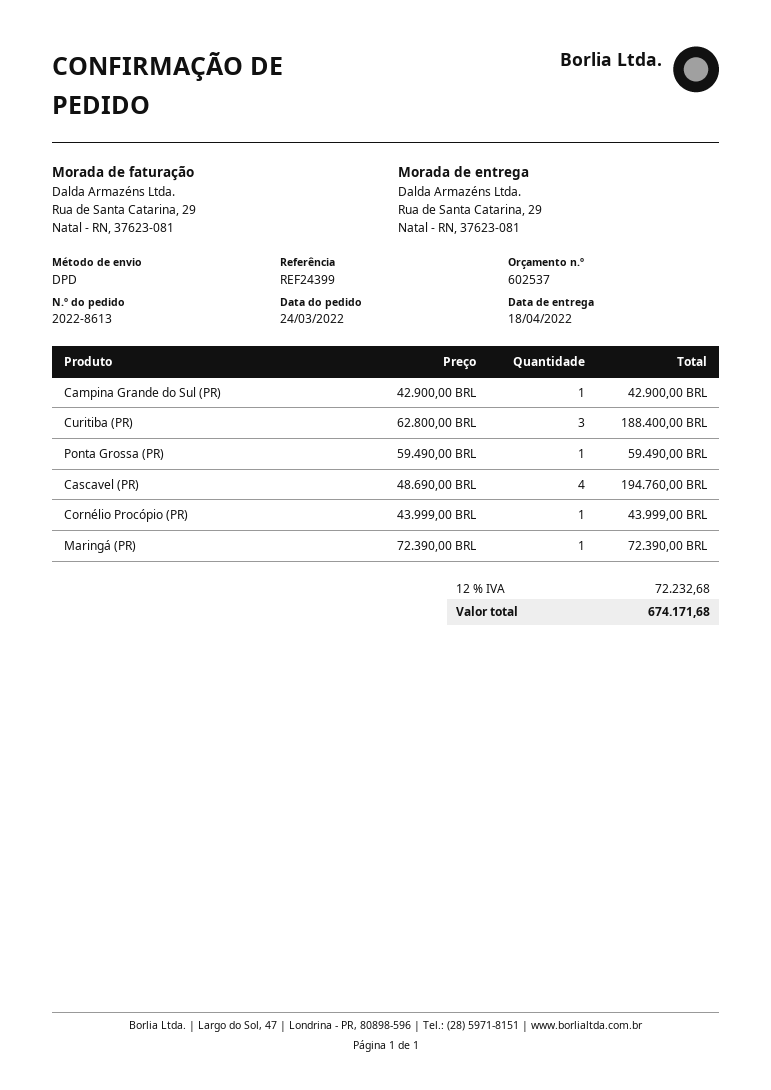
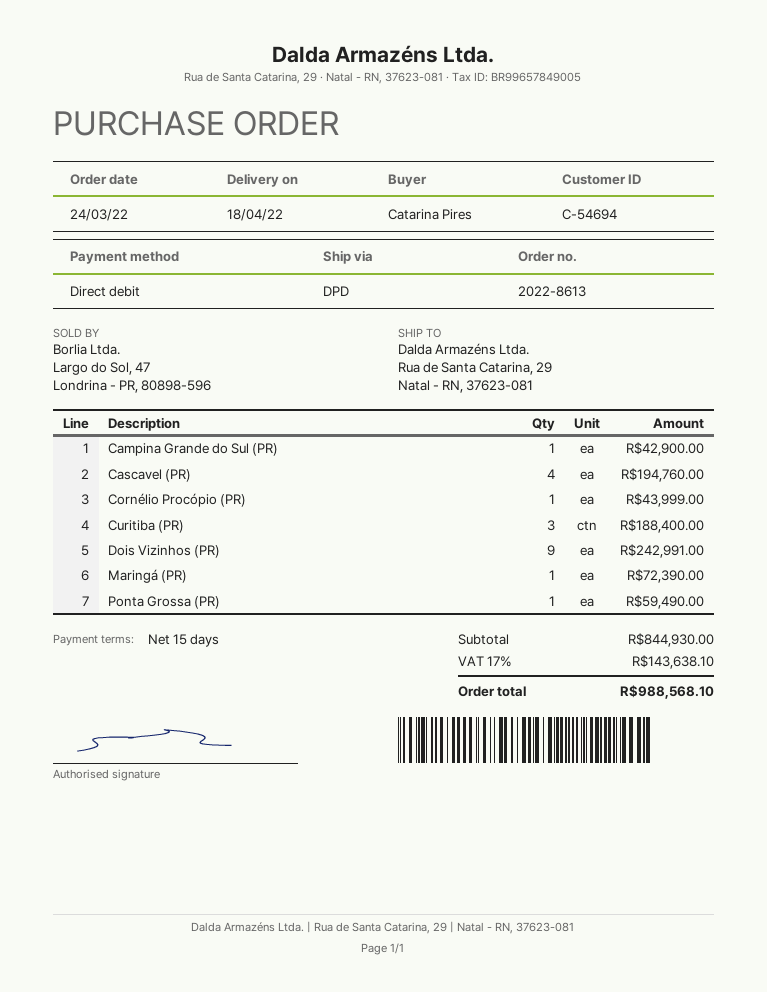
Dois Vizinhos (PR): none -> 9 for 242991.00
tax: 12% = 72232.68 -> 17% = 143638.10
total: 674171.68 -> 988568.10

